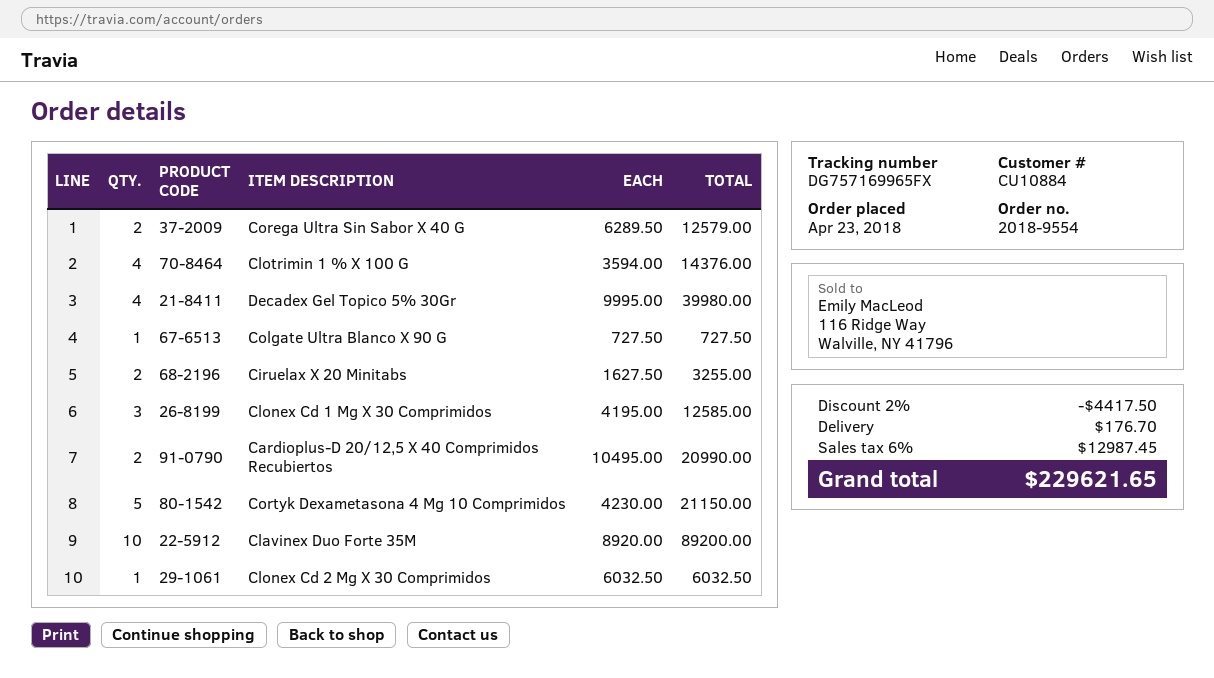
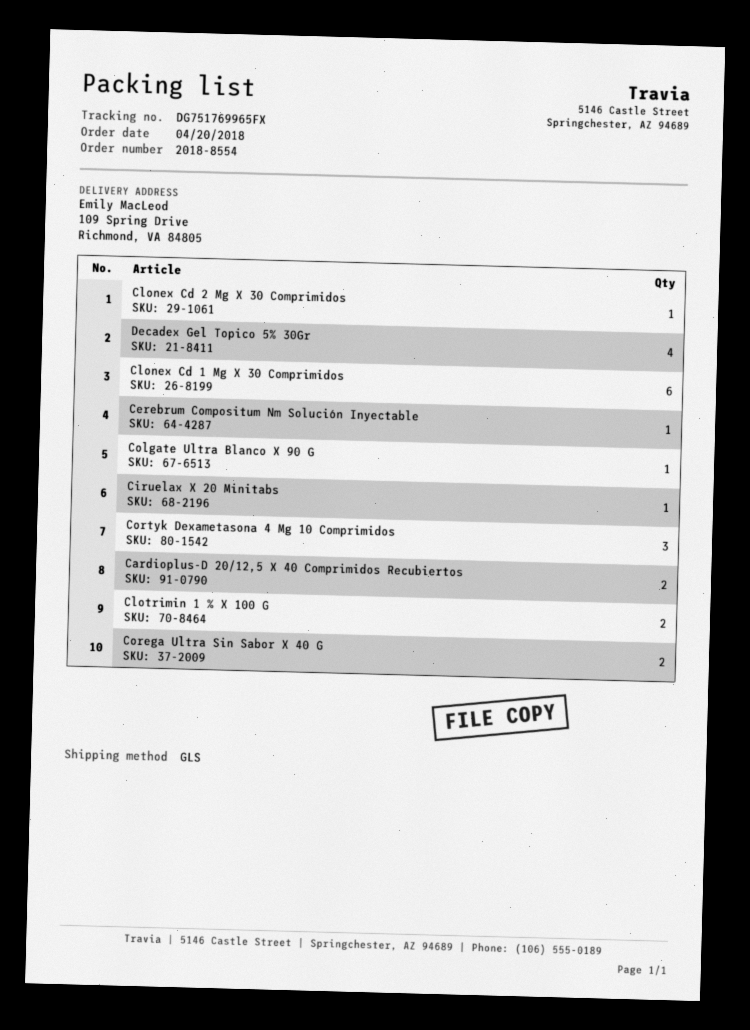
order number: 2018-9554 -> 2018-8554
order date: 2018-04-23 -> 2018-04-20
tracking number: DG757169965FX -> DG751769965FX
Clotrimin 1 % X 100 G: 4 -> 2
Ciruelax X 20 Minitabs: 2 -> 1
Clonex Cd 1 Mg X 30 Comprimidos: 3 -> 6
Cortyk Dexametasona 4 Mg 10 Comprimidos: 5 -> 3
Clavinex Duo Forte 35M: 10 -> none
Cerebrum Compositum Nm Solución Inyectable: none -> 1

